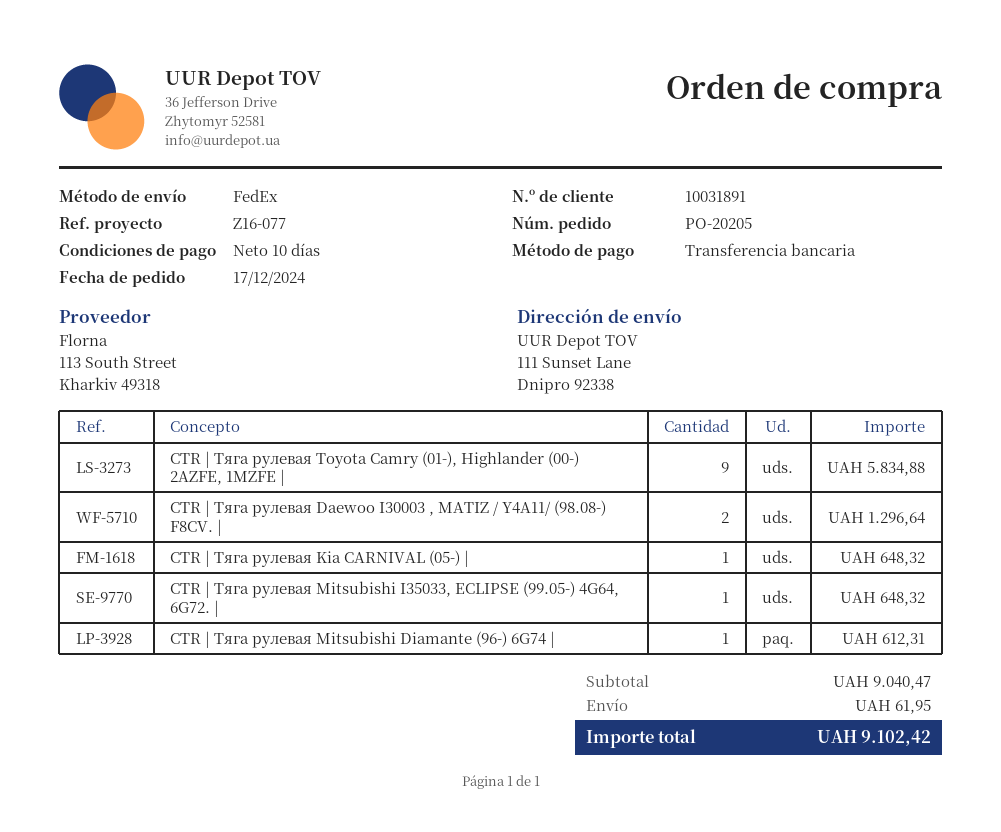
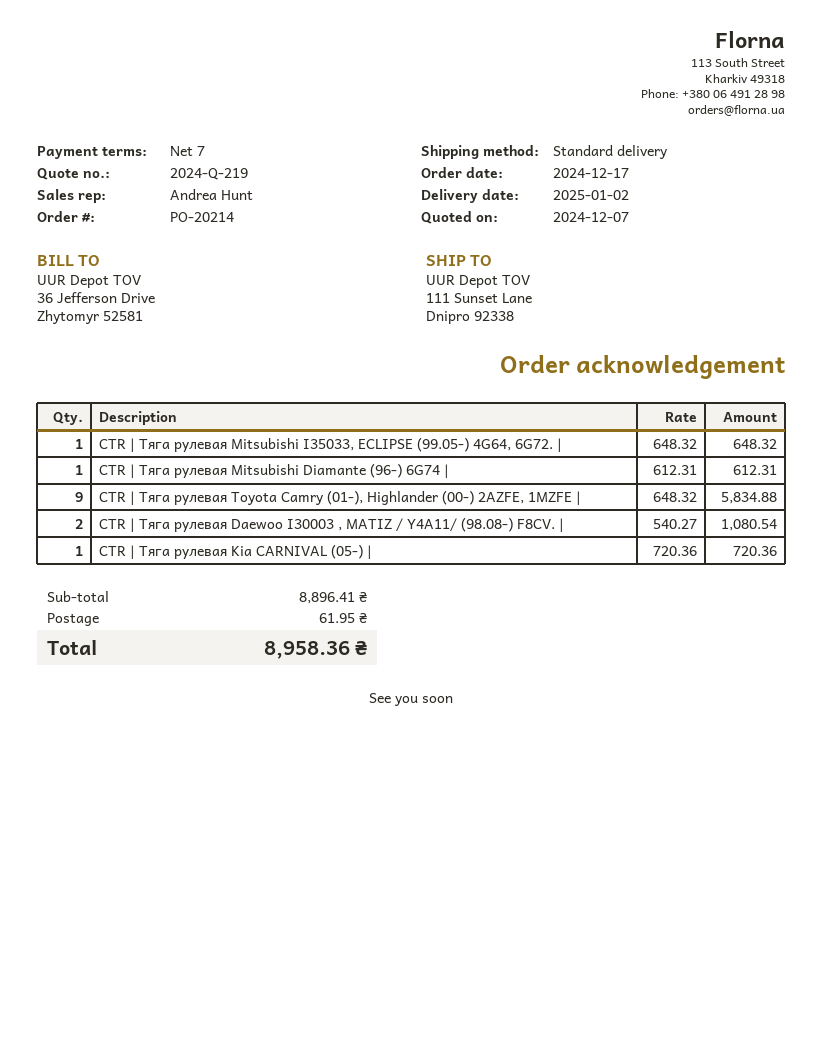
order number: PO-20205 -> PO-20214
payment terms: 10 days -> 7 days
shipping method: FedEx -> standard
CTR | Тяга рулевая Daewoo I30003 , MATIZ / Y4A11/ (98.08-) F8CV. |: 2 for 1296.64 -> 2 for 1080.54
CTR | Тяга рулевая Kia CARNIVAL (05-) |: 1 for 648.32 -> 1 for 720.36
subtotal: 9040.47 -> 8896.41
total: 9102.42 -> 8958.36

